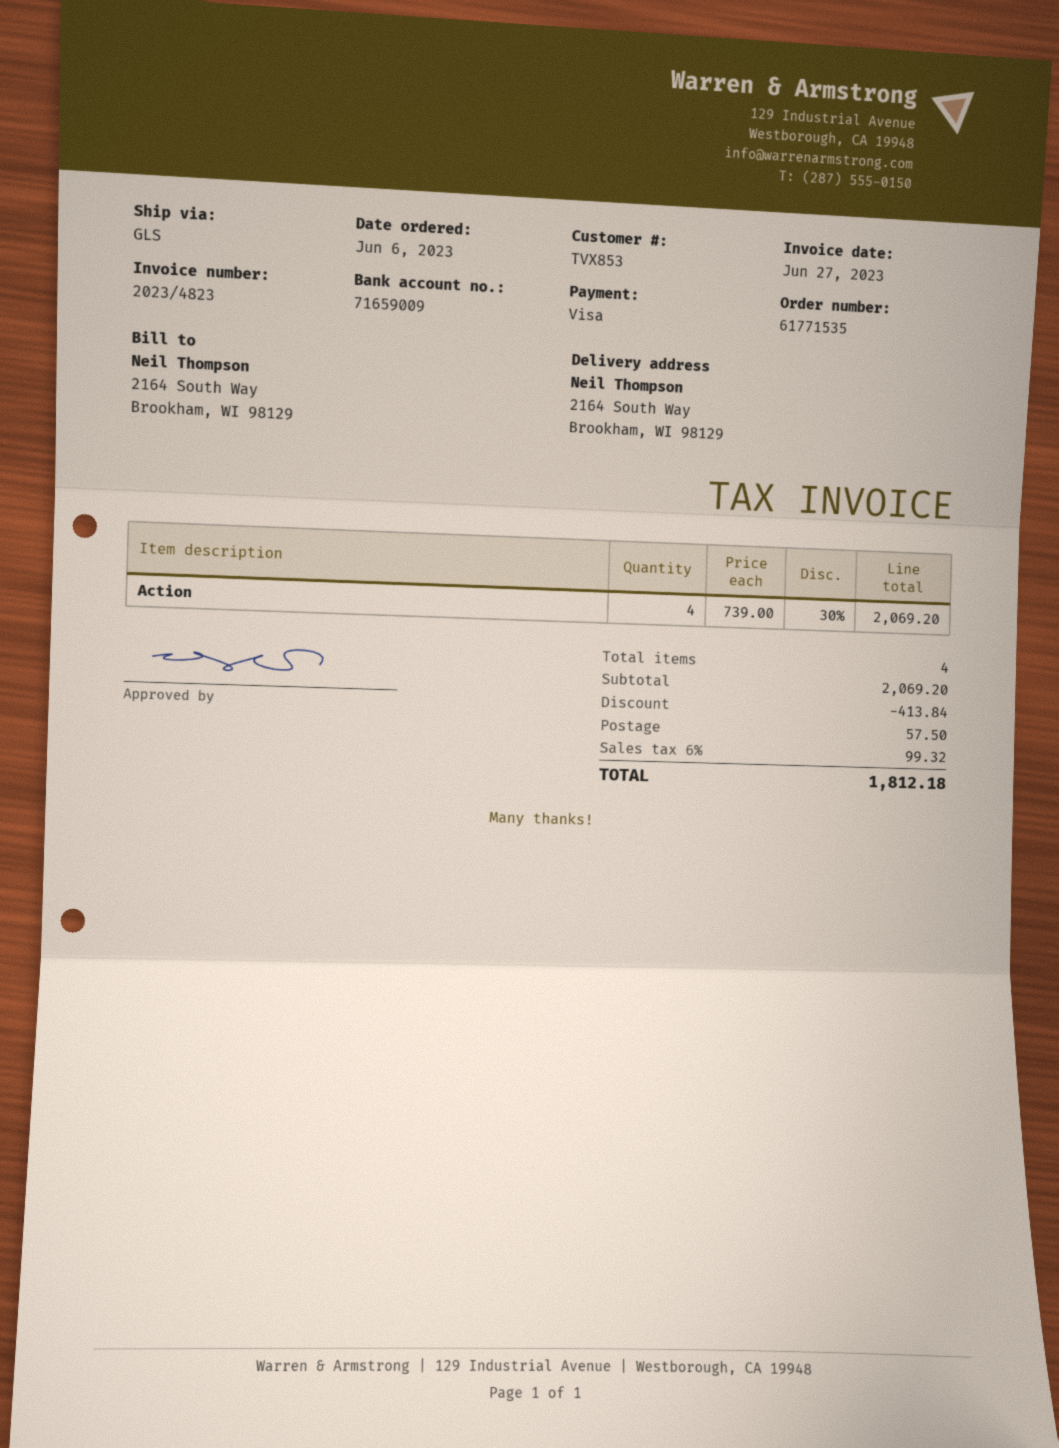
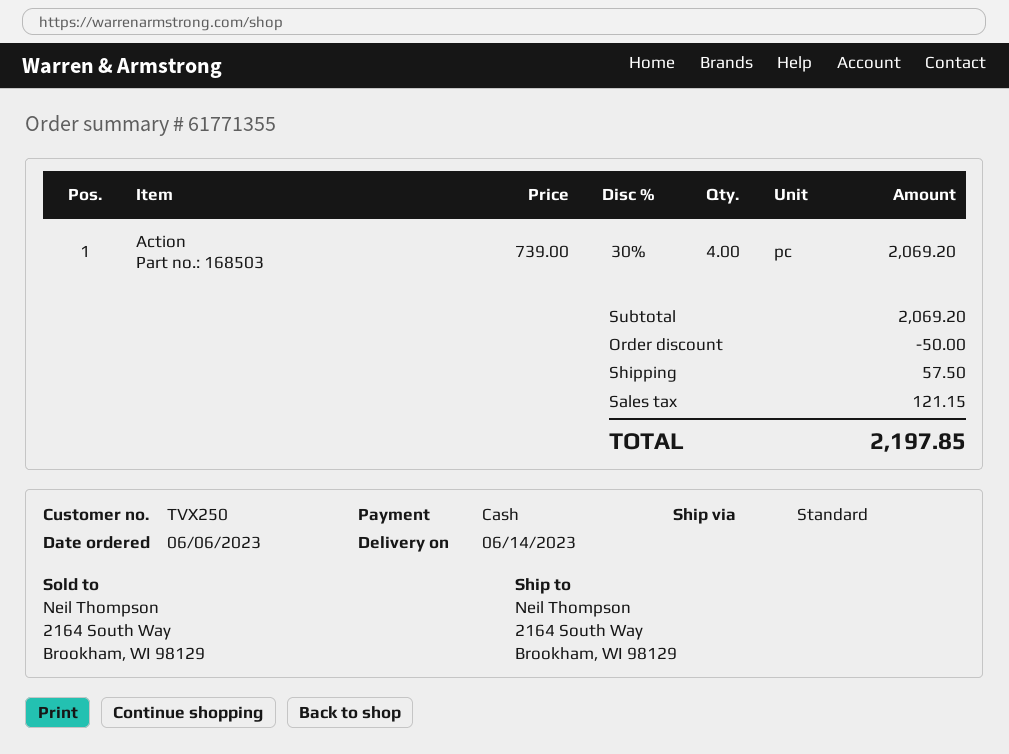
order number: 61771535 -> 61771355
customer number: TVX853 -> TVX250
payment method: Visa -> cash
shipping method: GLS -> standard
discount: 413.84 -> 50.00
tax: 99.32 -> 121.15
total: 1812.18 -> 2197.85

